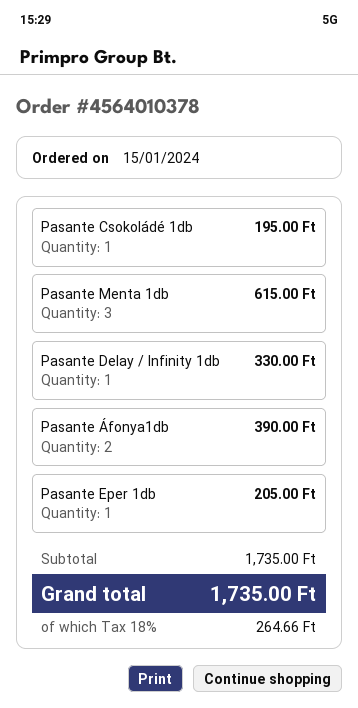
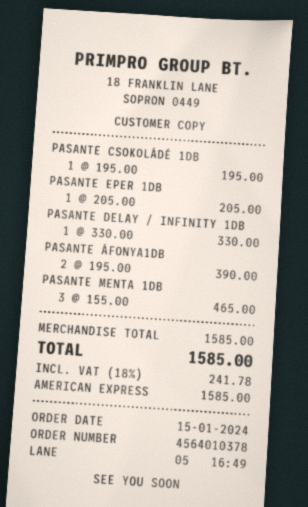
Pasante Menta 1db: 3 for 615.00 -> 3 for 465.00
subtotal: 1735.00 -> 1585.00
tax: 18% = 264.66 -> 18% = 241.78
total: 1735.00 -> 1585.00

